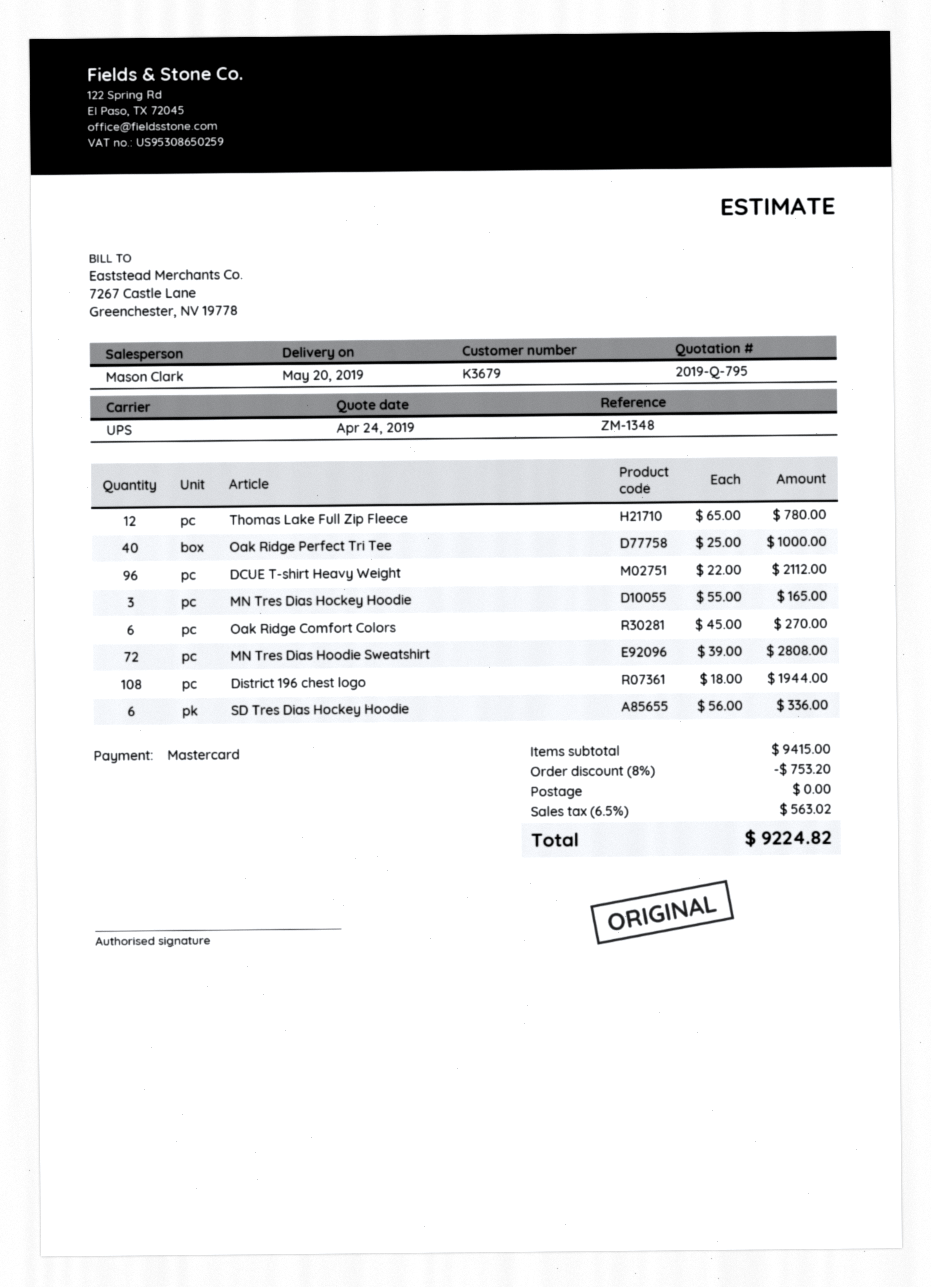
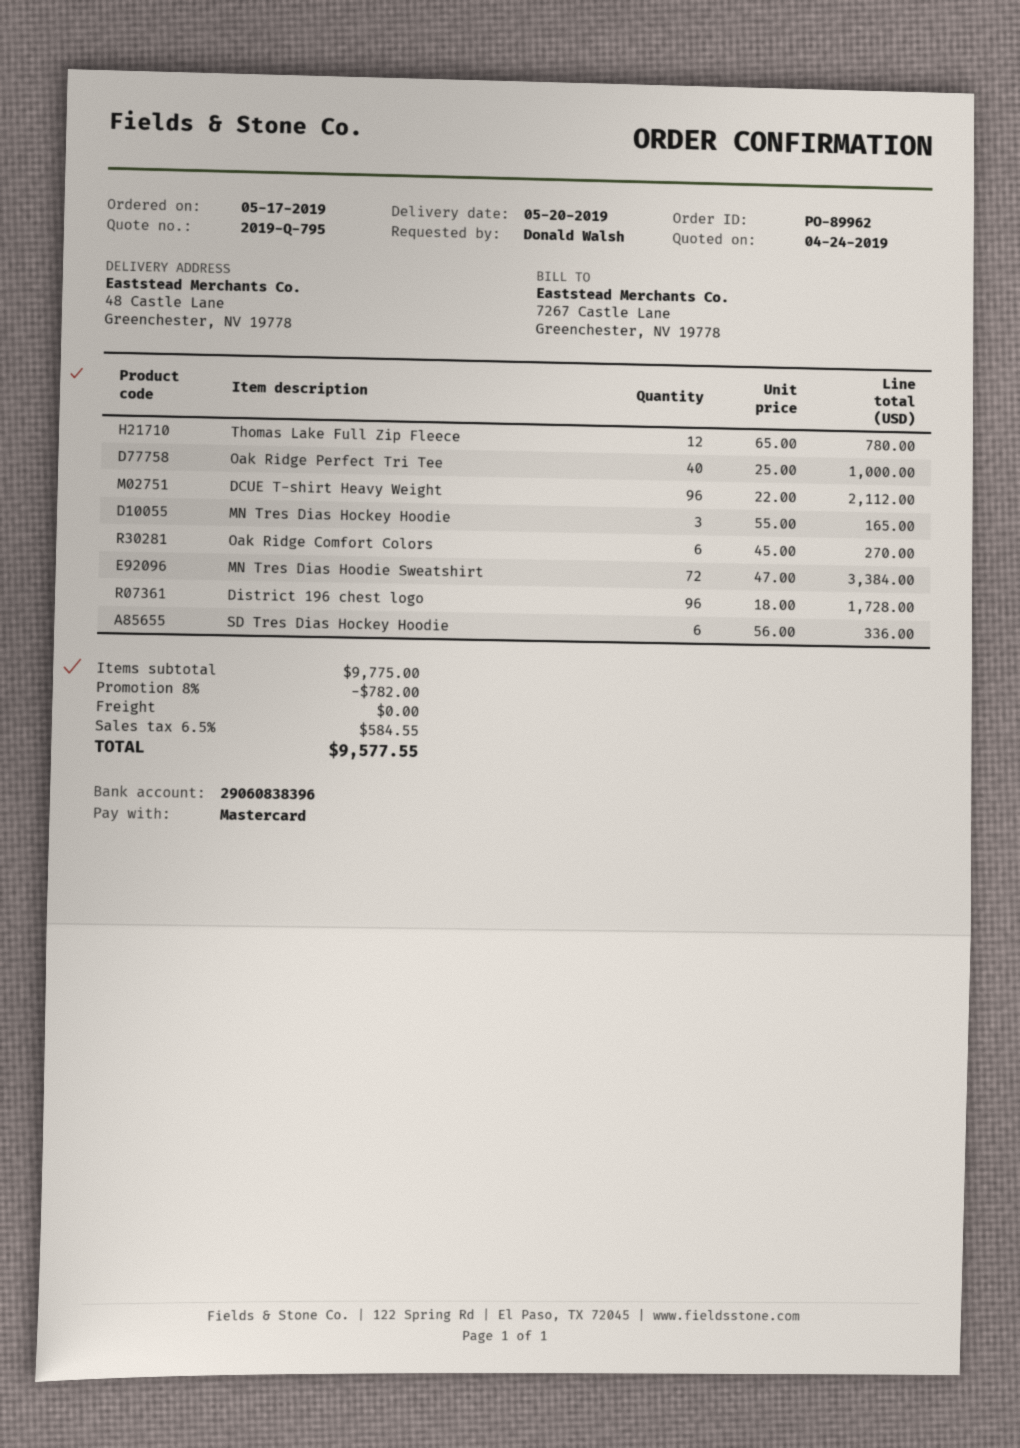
MN Tres Dias Hoodie Sweatshirt: 72 x 39.00 = 2808.00 -> 72 x 47.00 = 3384.00
District 196 chest logo: 108 x 18.00 = 1944.00 -> 96 x 18.00 = 1728.00
subtotal: 9415.00 -> 9775.00
discount: 8% = 753.20 -> 8% = 782.00
tax: 6.5% = 563.02 -> 6.5% = 584.55
total: 9224.82 -> 9577.55

